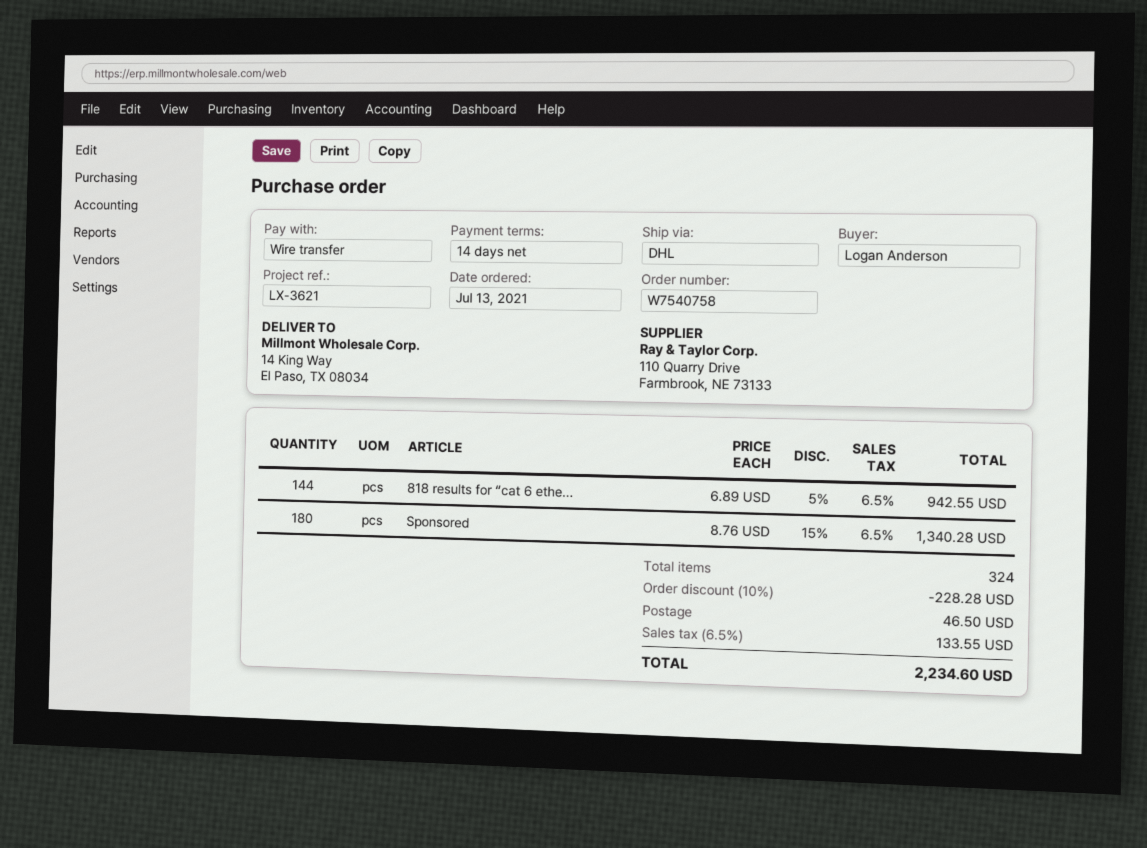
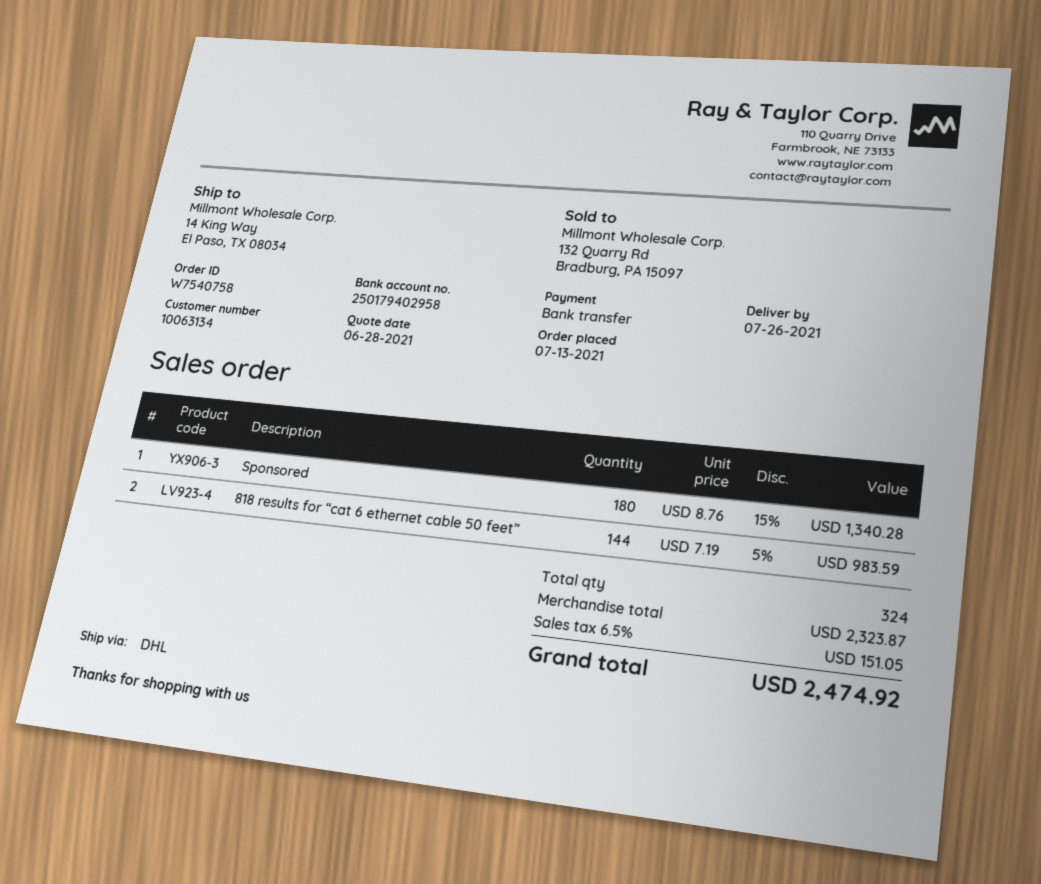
818 results for “cat 6 ethe...: 144 x 6.89 - 5% = 942.55 -> 144 x 7.19 - 5% = 983.59
discount: 10% = 228.28 -> none
shipping: 46.50 -> none
tax: 6.5% = 133.55 -> 6.5% = 151.05
total: 2234.60 -> 2474.92

